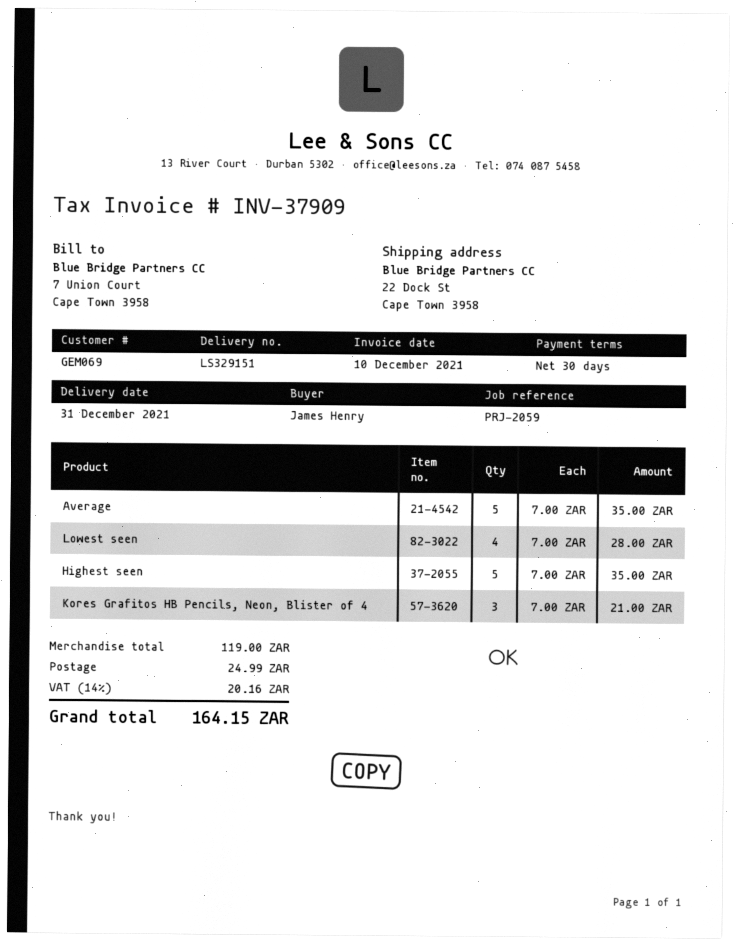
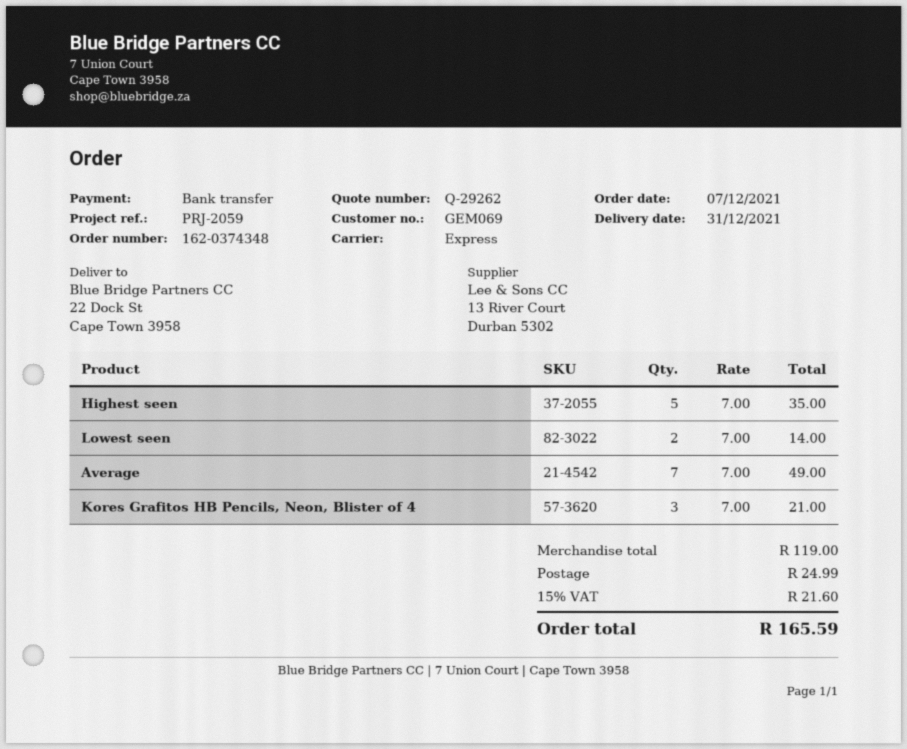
Average: 5 x 7.00 = 35.00 -> 7 x 7.00 = 49.00
Lowest seen: 4 x 7.00 = 28.00 -> 2 x 7.00 = 14.00
tax: 14% = 20.16 -> 15% = 21.60
total: 164.15 -> 165.59

